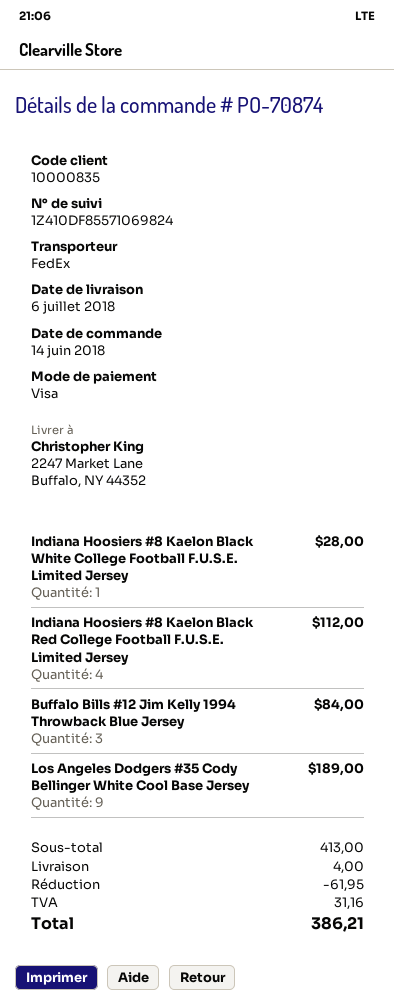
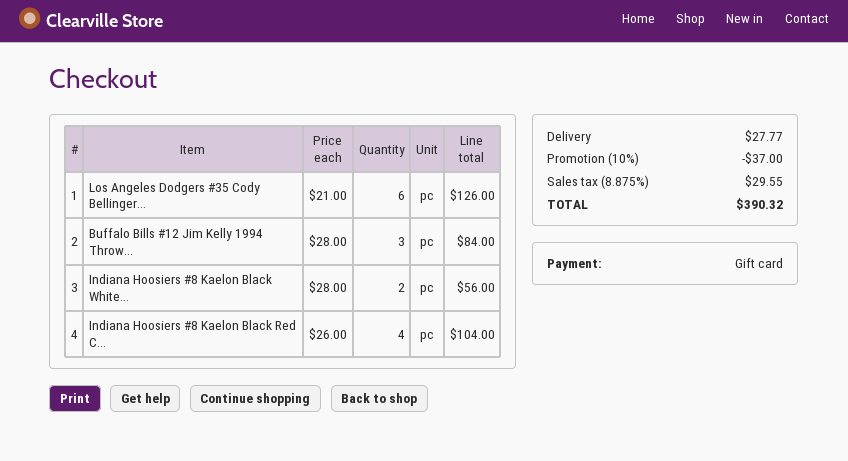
payment method: Visa -> gift card
Indiana Hoosiers #8 Kaelon Black White College Football F.U.S.E. Limited Jersey: 1 for 28.00 -> 2 for 56.00
Indiana Hoosiers #8 Kaelon Black Red College Football F.U.S.E. Limited Jersey: 4 for 112.00 -> 4 for 104.00
Los Angeles Dodgers #35 Cody Bellinger White Cool Base Jersey: 9 for 189.00 -> 6 for 126.00
discount: 61.95 -> 37.00
shipping: 4.00 -> 27.77
tax: 31.16 -> 29.55
total: 386.21 -> 390.32

